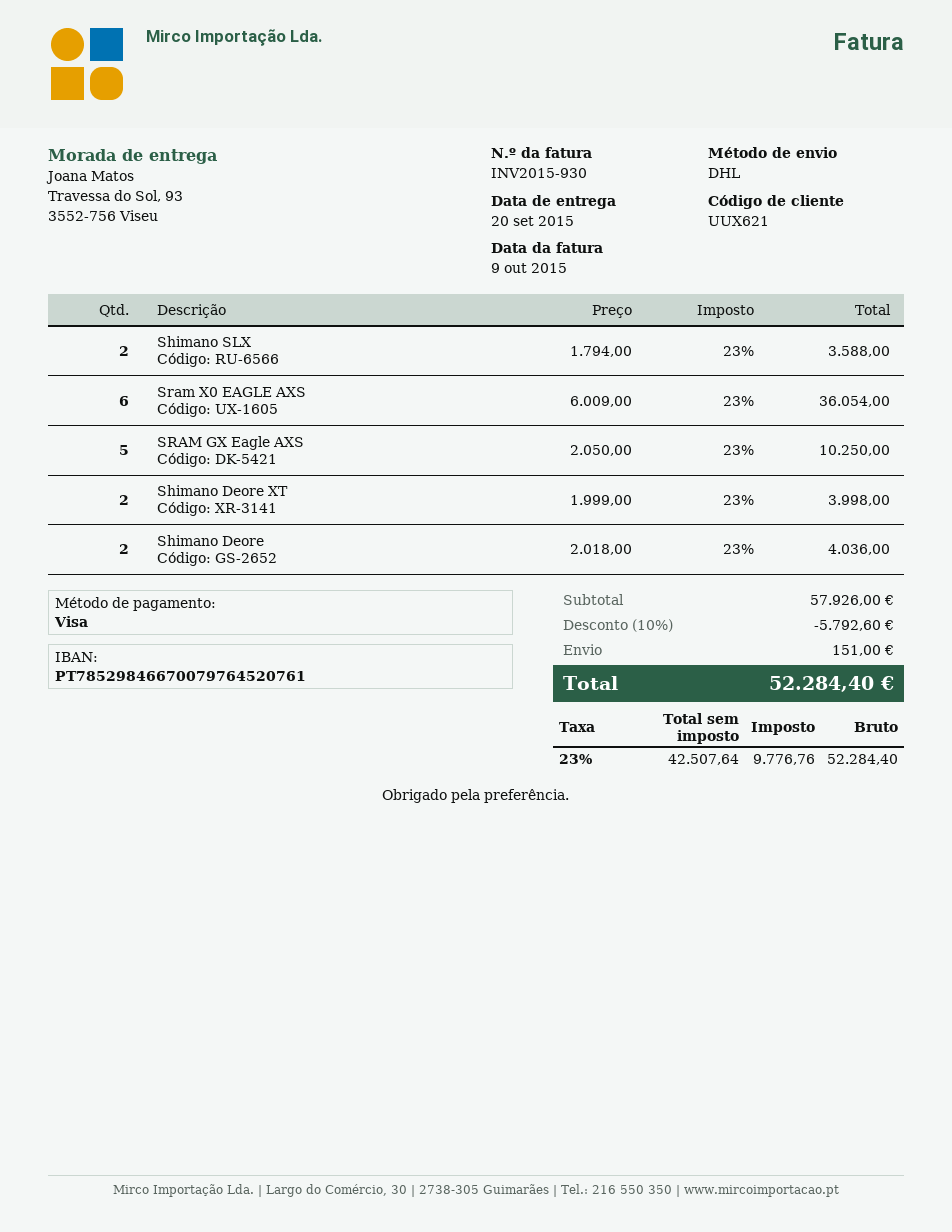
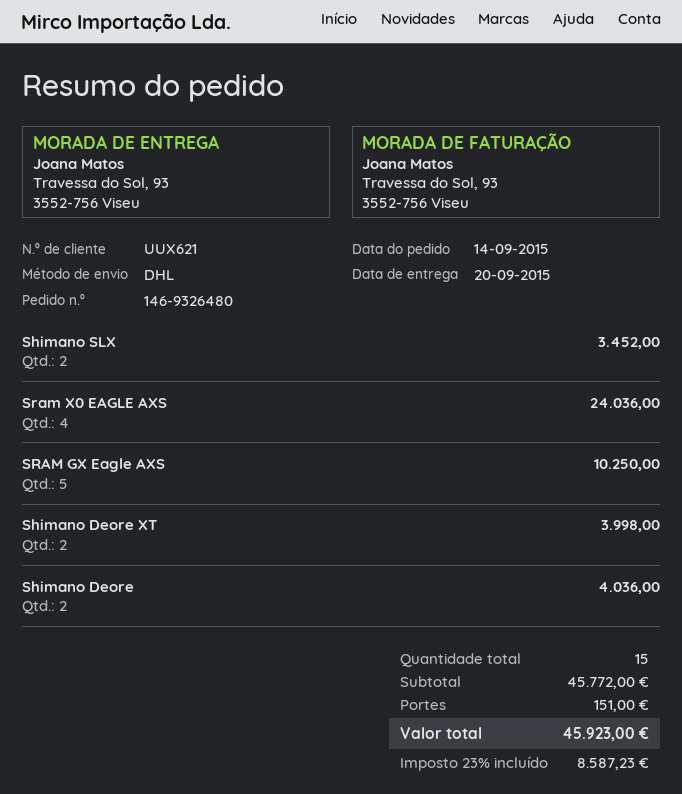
Shimano SLX: 2 for 3588.00 -> 2 for 3452.00
Sram X0 EAGLE AXS: 6 for 36054.00 -> 4 for 24036.00
subtotal: 57926.00 -> 45772.00
discount: 10% = 5792.60 -> none
tax: 23% = 9776.76 -> 23% = 8587.23
total: 52284.40 -> 45923.00

